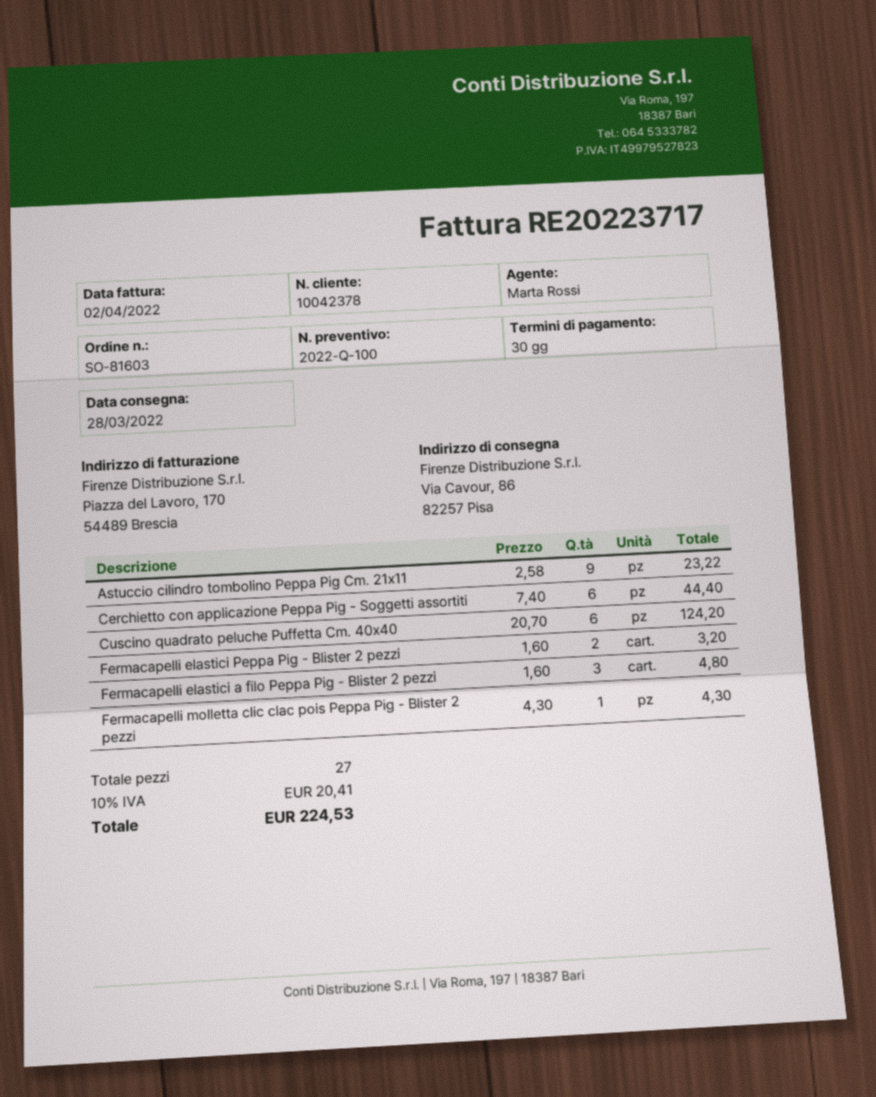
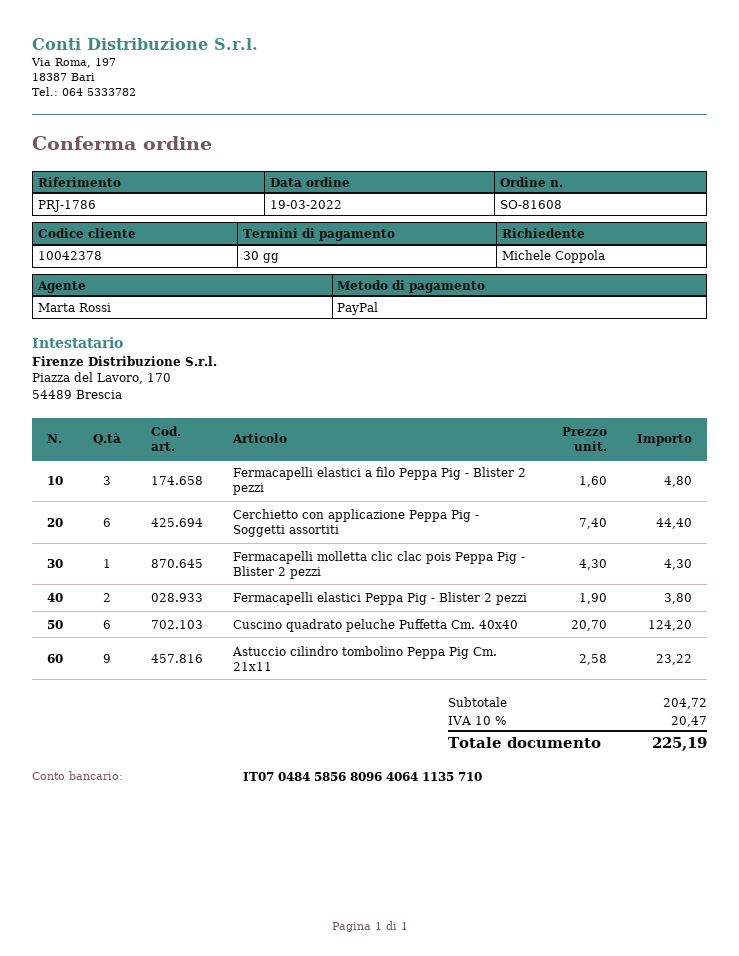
order number: SO-81603 -> SO-81608
Fermacapelli elastici Peppa Pig - Blister 2 pezzi: 2 x 1.60 = 3.20 -> 2 x 1.90 = 3.80
tax: 10% = 20.41 -> 10% = 20.47
total: 224.53 -> 225.19

